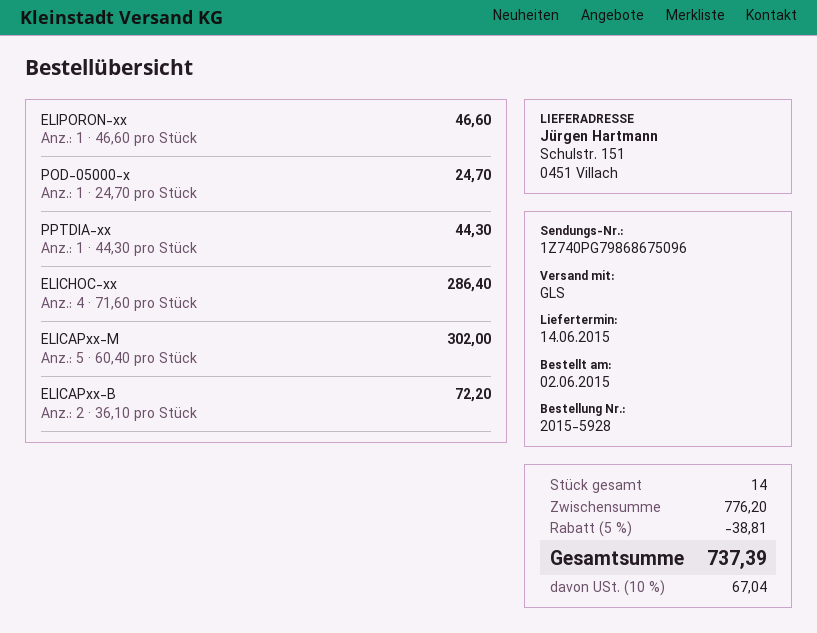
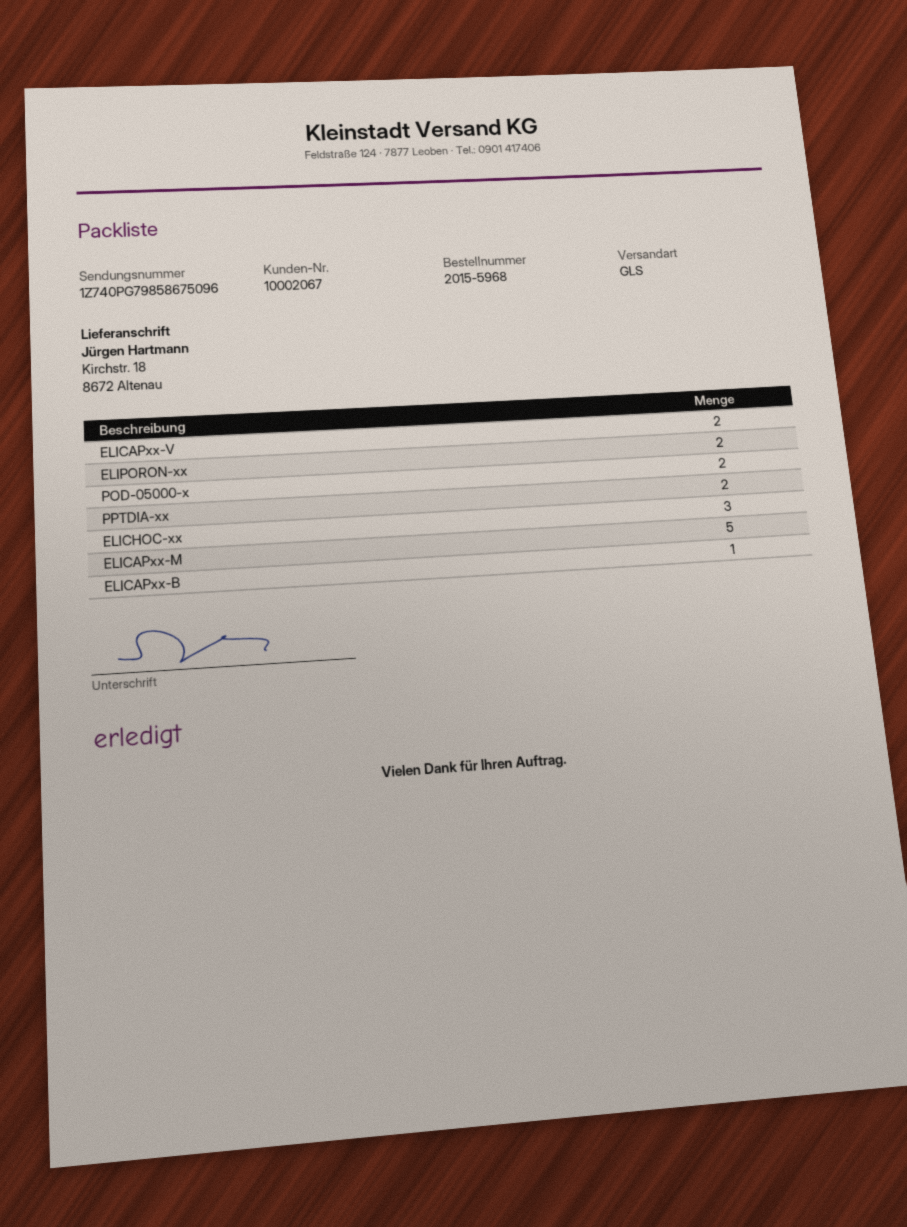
order number: 2015-5928 -> 2015-5968
tracking number: 1Z740PG79868675096 -> 1Z740PG79858675096
ship to: Schulstr. 151, 0451 Villach -> Kirchstr. 18, 8672 Altenau
ELIPORON-xx: 1 -> 2
POD-05000-x: 1 -> 2
PPTDIA-xx: 1 -> 2
ELICHOC-xx: 4 -> 3
ELICAPxx-B: 2 -> 1
ELICAPxx-V: none -> 2

